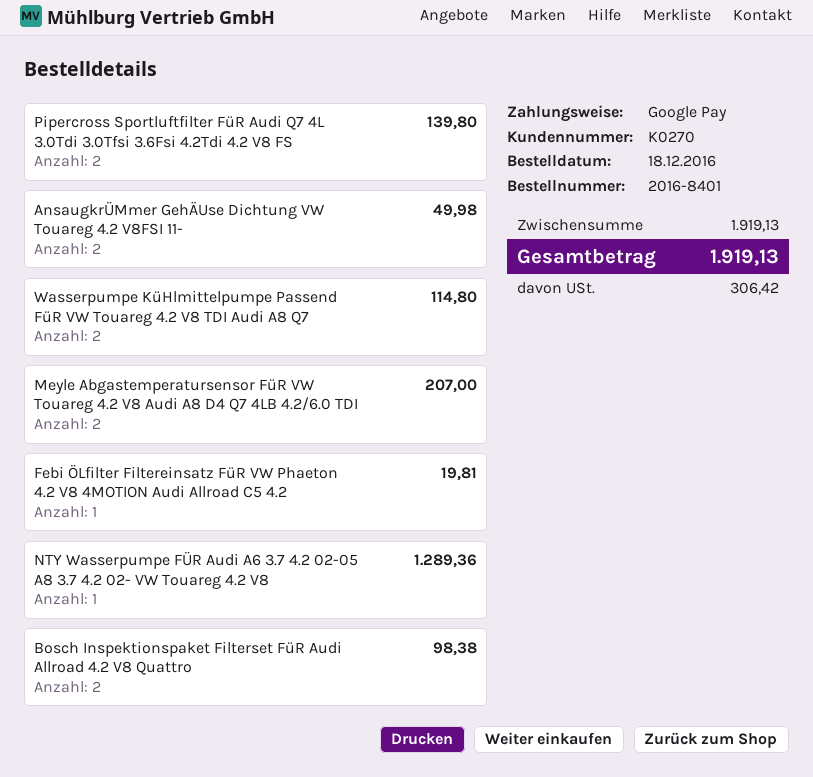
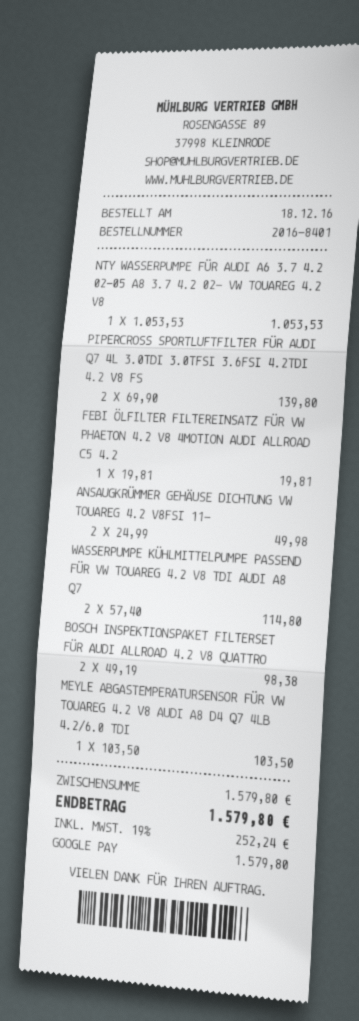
Meyle Abgastemperatursensor FüR VW Touareg 4.2 V8 Audi A8 D4 Q7 4LB 4.2/6.0 TDI: 2 for 207.00 -> 1 for 103.50
NTY Wasserpumpe FÜR Audi A6 3.7 4.2 02-05 A8 3.7 4.2 02- VW Touareg 4.2 V8: 1 for 1289.36 -> 1 for 1053.53
subtotal: 1919.13 -> 1579.80
tax: 306.42 -> 252.24
total: 1919.13 -> 1579.80

